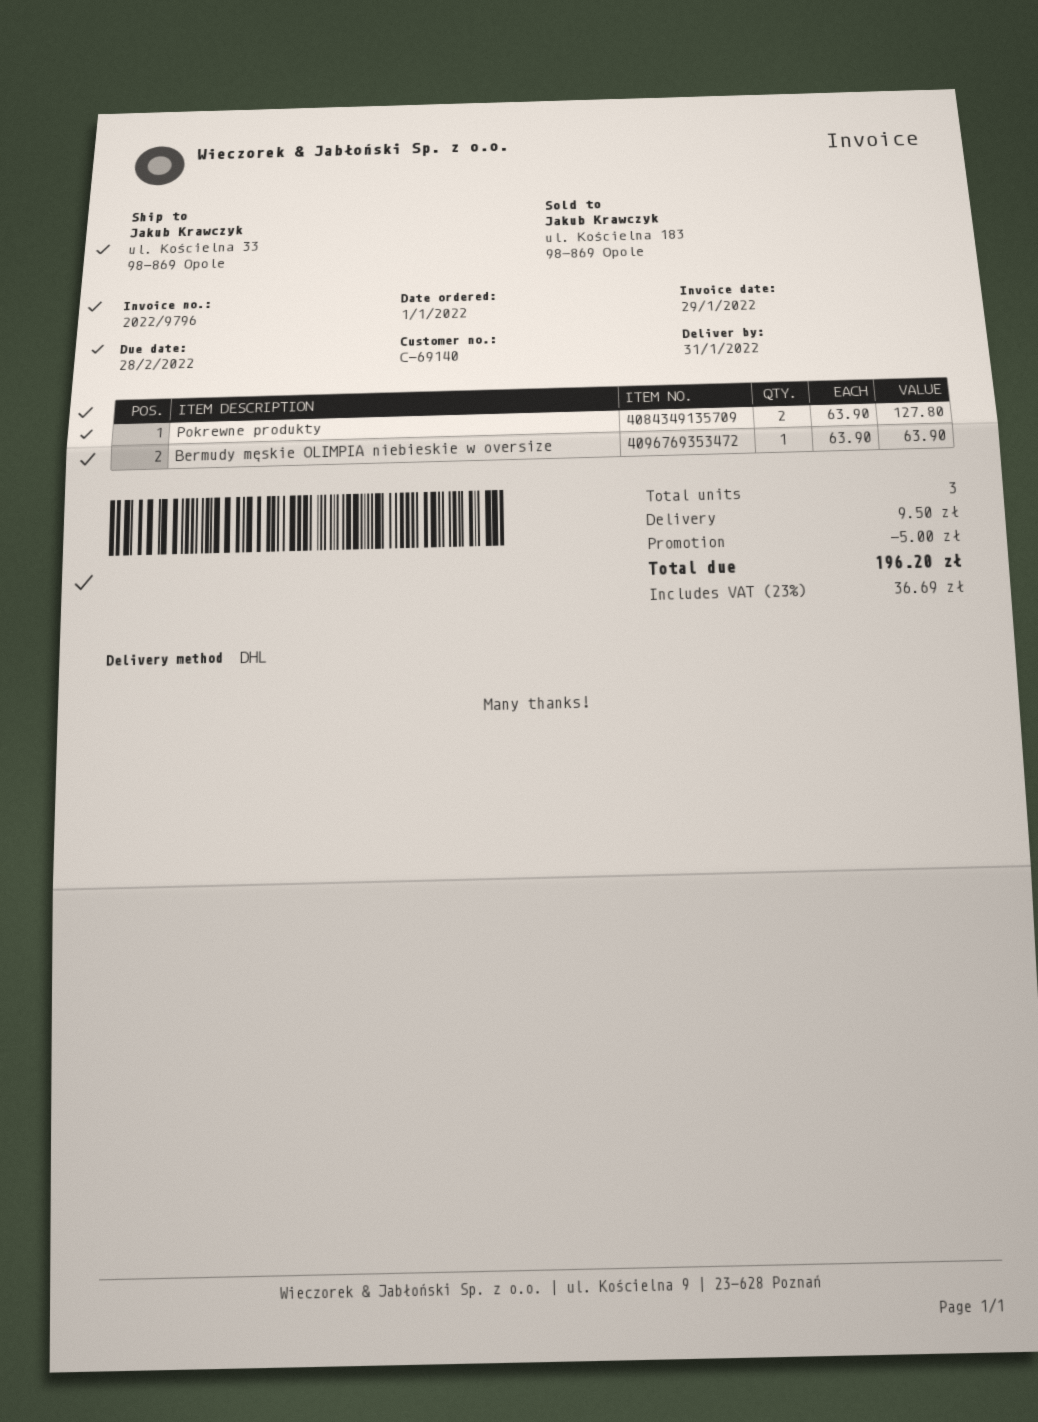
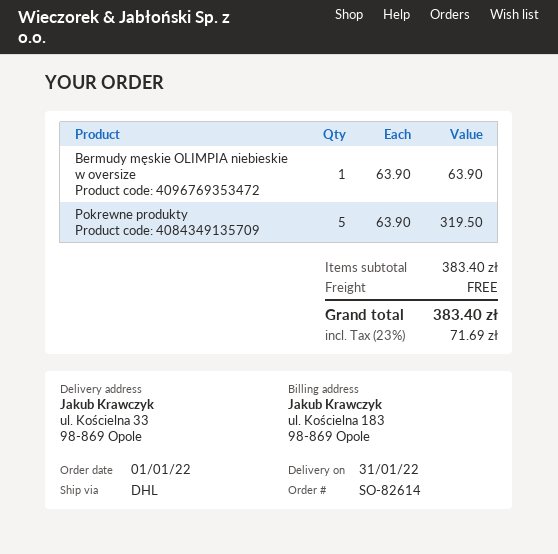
Pokrewne produkty: 2 x 63.90 = 127.80 -> 5 x 63.90 = 319.50
discount: 5.00 -> none
shipping: 9.50 -> 0.00
tax: 23% = 36.69 -> 23% = 71.69
total: 196.20 -> 383.40

